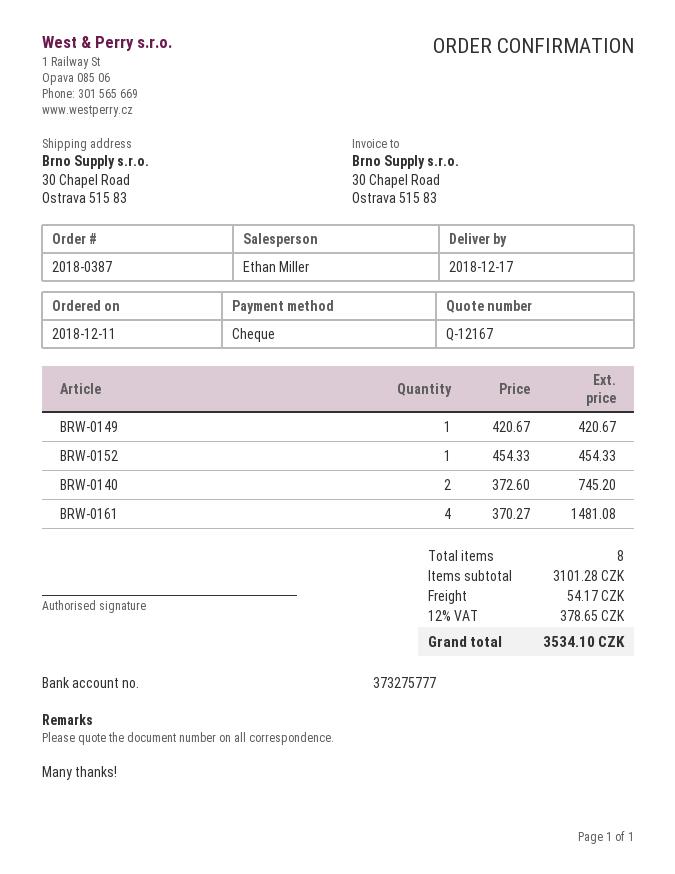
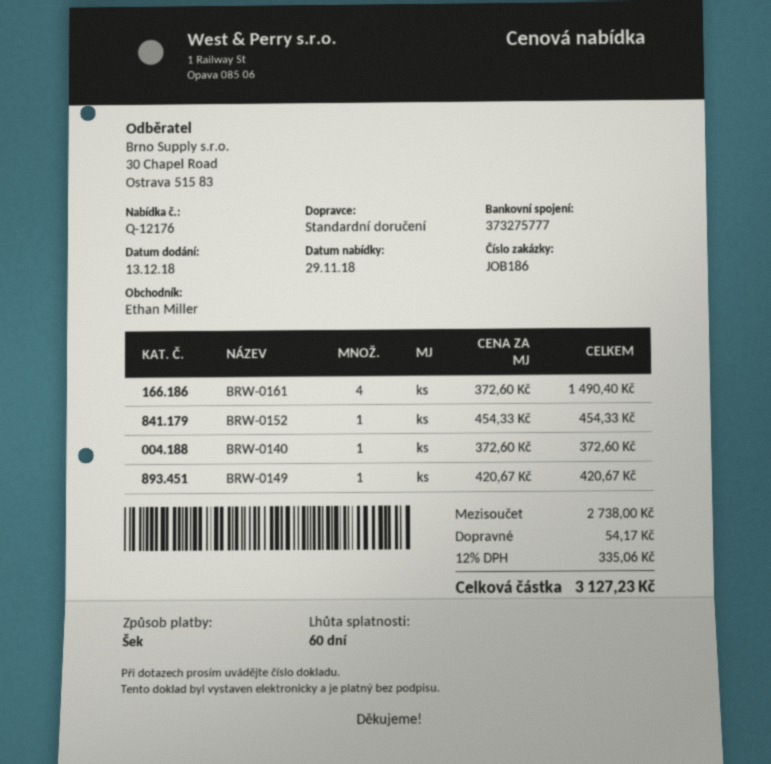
quote number: Q-12167 -> Q-12176
delivery date: 2018-12-17 -> 2018-12-13
BRW-0140: 2 x 372.60 = 745.20 -> 1 x 372.60 = 372.60
BRW-0161: 4 x 370.27 = 1481.08 -> 4 x 372.60 = 1490.40
subtotal: 3101.28 -> 2738.00
tax: 12% = 378.65 -> 12% = 335.06
total: 3534.10 -> 3127.23

